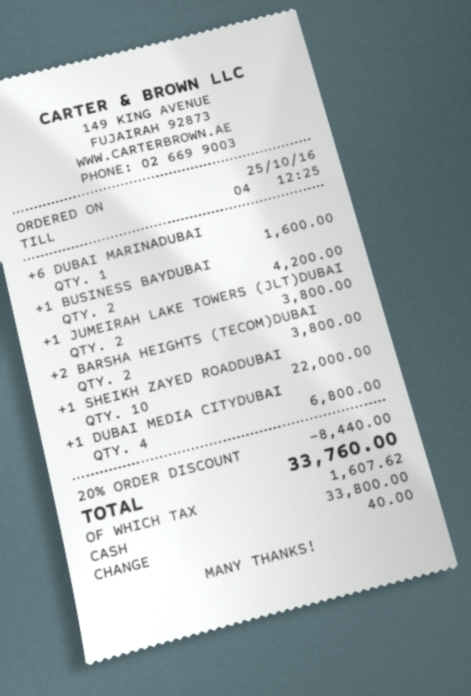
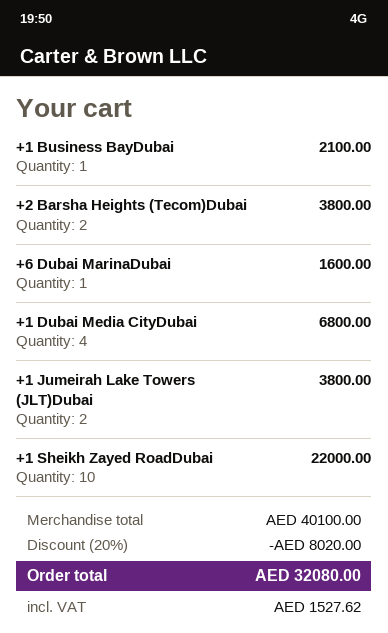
+1 BUSINESS BAYDUBAI: 2 for 4200.00 -> 1 for 2100.00
discount: 20% = 8440.00 -> 20% = 8020.00
tax: 1607.62 -> 1527.62
total: 33760.00 -> 32080.00

